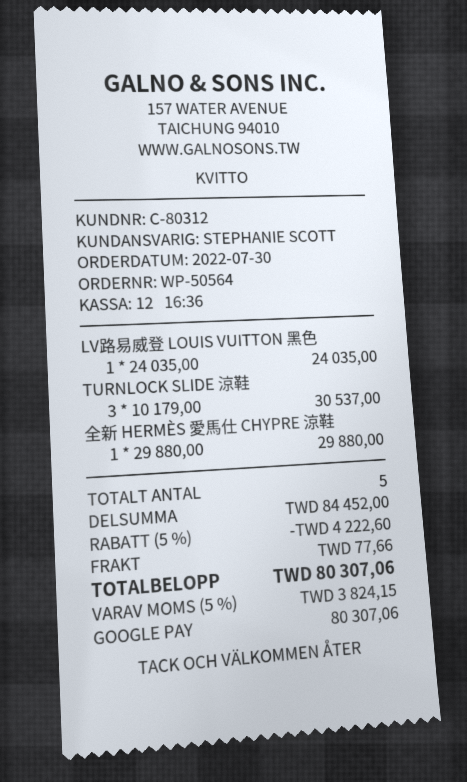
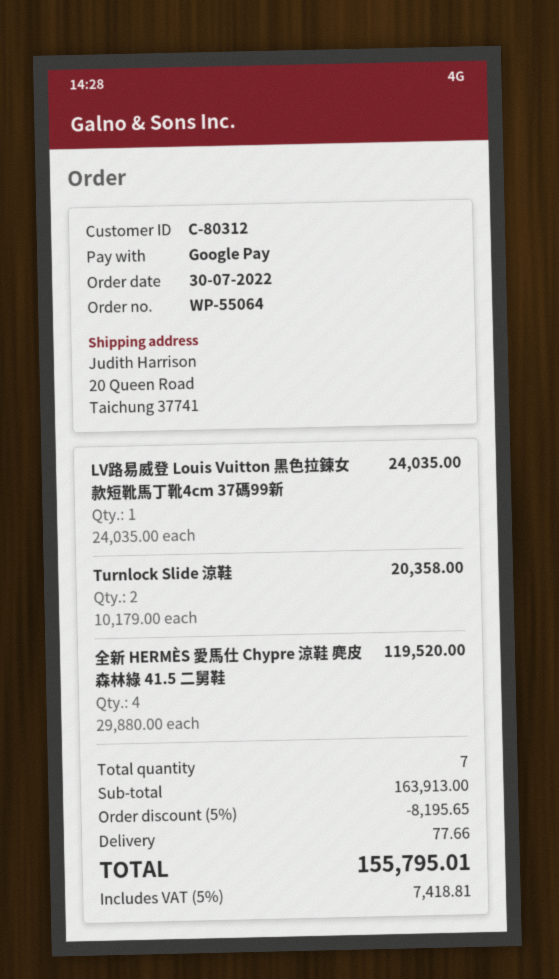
order number: WP-50564 -> WP-55064
TURNLOCK SLIDE 涼鞋: 3 x 10179.00 = 30537.00 -> 2 x 10179.00 = 20358.00
全新 HERMÈS 愛馬仕 CHYPRE 涼鞋: 1 x 29880.00 = 29880.00 -> 4 x 29880.00 = 119520.00
total quantity: 5 -> 7
subtotal: 84452.00 -> 163913.00
discount: 5% = 4222.60 -> 5% = 8195.65
tax: 5% = 3824.15 -> 5% = 7418.81
total: 80307.06 -> 155795.01

